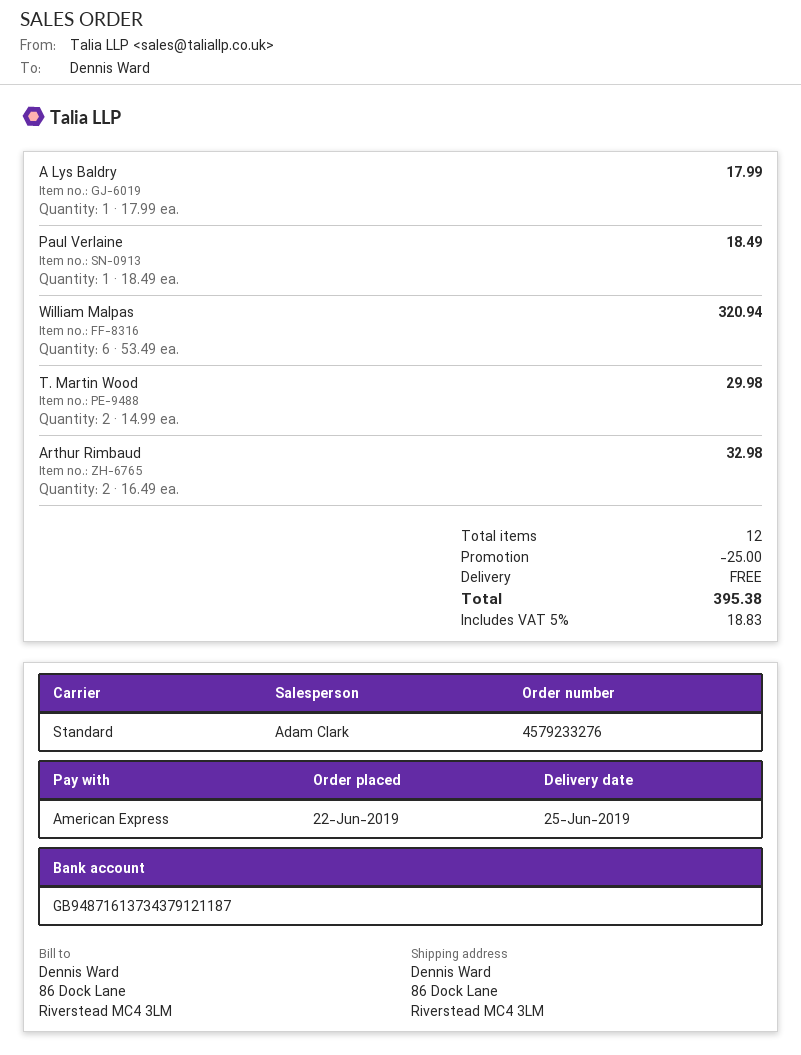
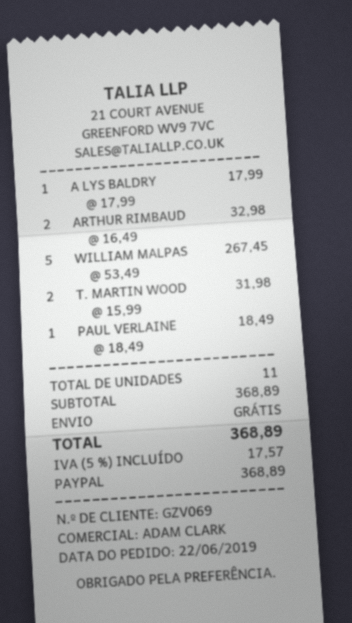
payment method: American Express -> PayPal
William Malpas: 6 x 53.49 = 320.94 -> 5 x 53.49 = 267.45
T. Martin Wood: 2 x 14.99 = 29.98 -> 2 x 15.99 = 31.98
total quantity: 12 -> 11
discount: 25.00 -> none
tax: 5% = 18.83 -> 5% = 17.57
total: 395.38 -> 368.89

